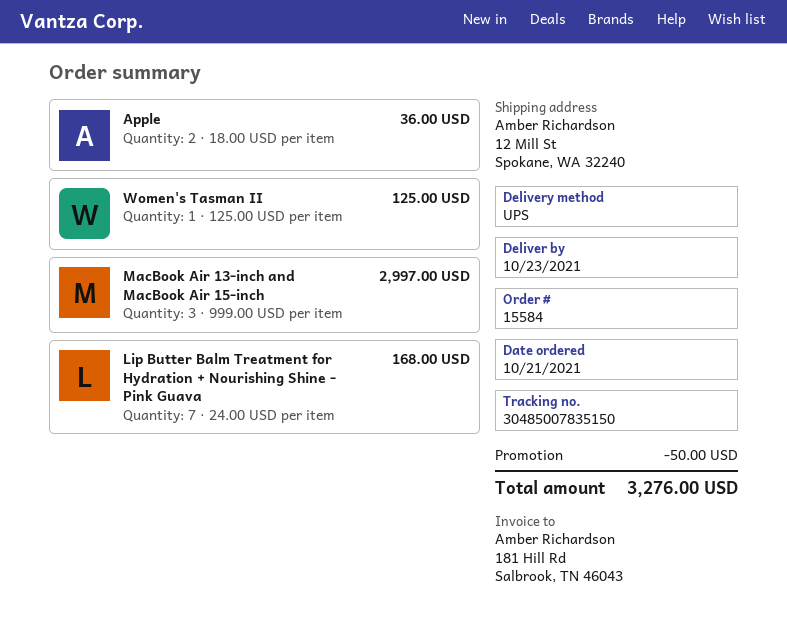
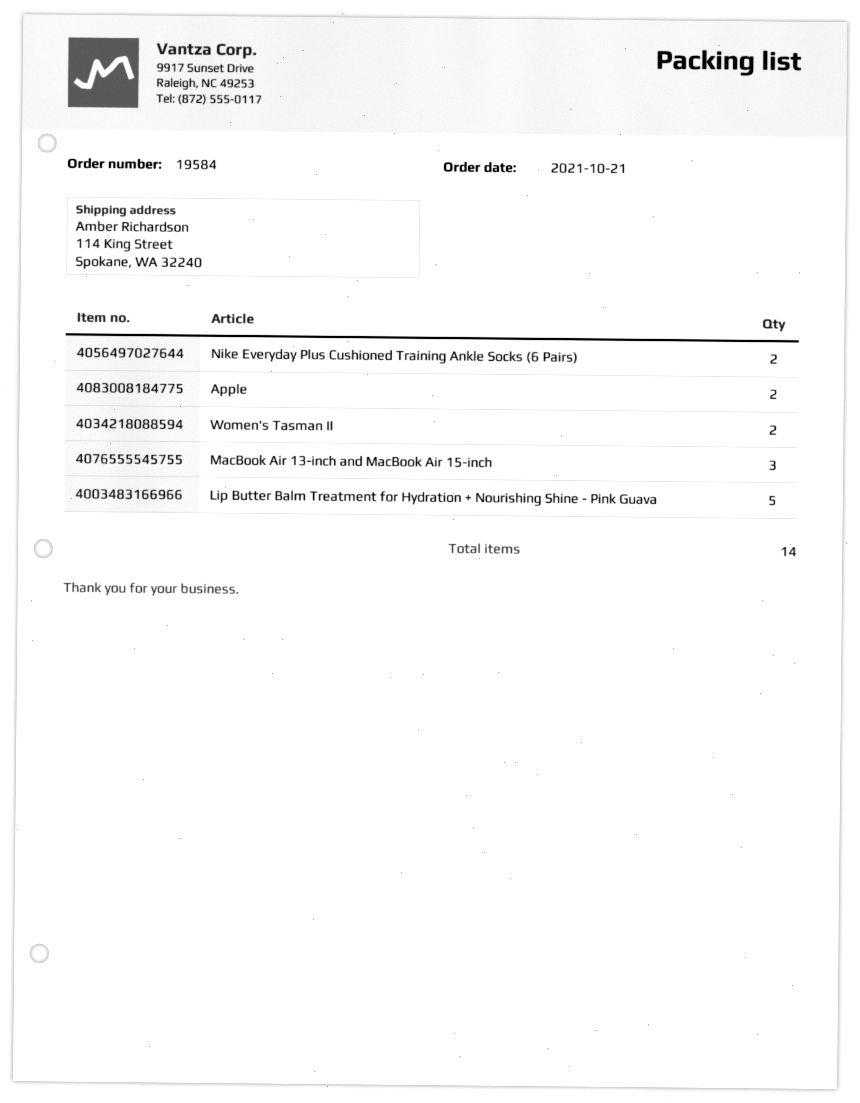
order number: 15584 -> 19584
ship to: 12 Mill St, Spokane, WA 32240 -> 114 King Street, Spokane, WA 32240
Women's Tasman II: 1 -> 2
Lip Butter Balm Treatment for Hydration + Nourishing Shine - Pink Guava: 7 -> 5
Nike Everyday Plus Cushioned Training Ankle Socks (6 Pairs): none -> 2

